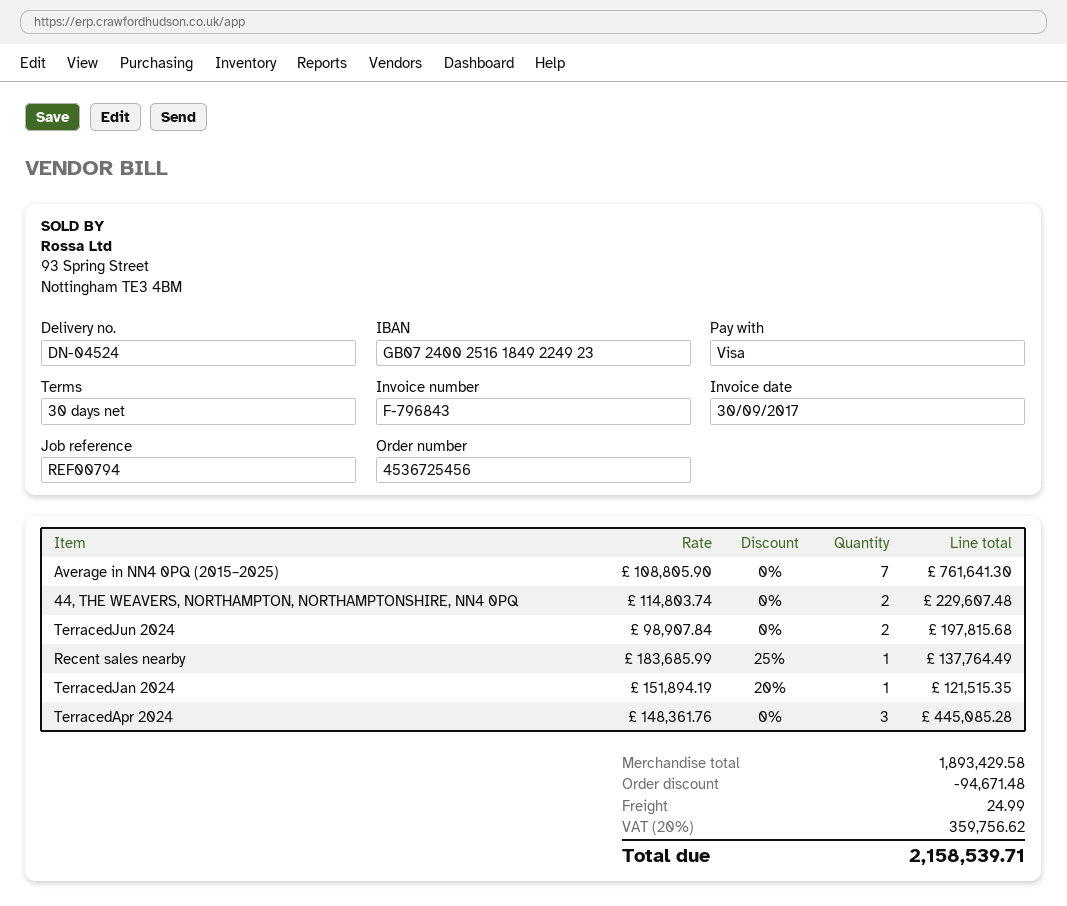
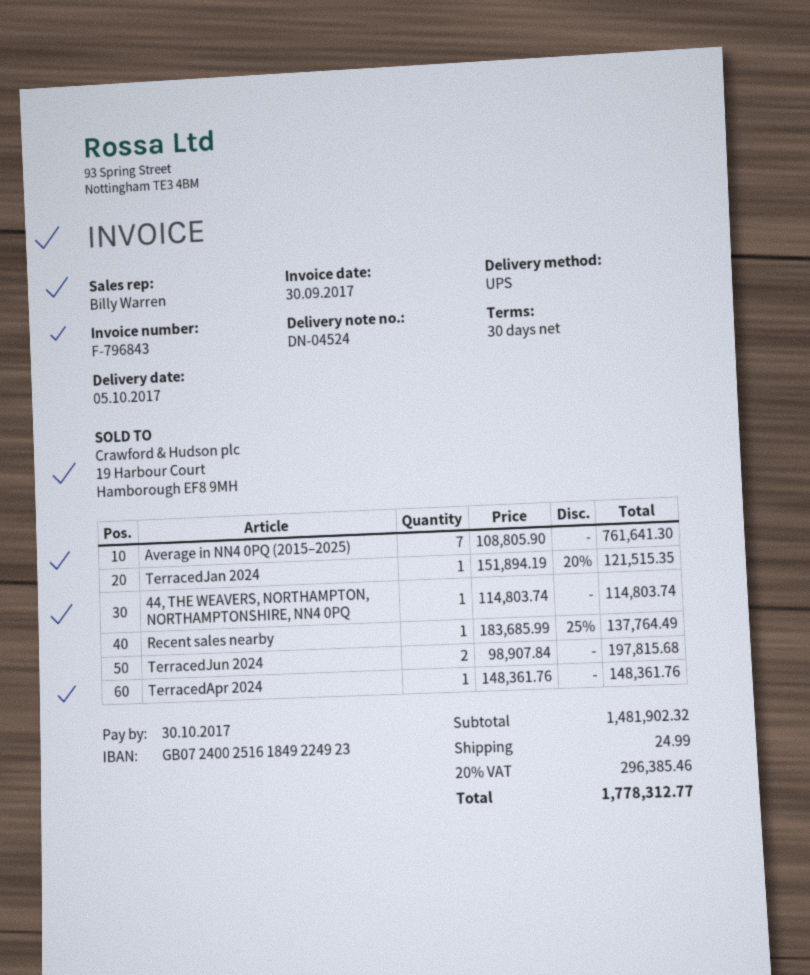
44, THE WEAVERS, NORTHAMPTON, NORTHAMPTONSHIRE, NN4 0PQ: 2 x 114803.74 = 229607.48 -> 1 x 114803.74 = 114803.74
TerracedApr 2024: 3 x 148361.76 = 445085.28 -> 1 x 148361.76 = 148361.76
subtotal: 1893429.58 -> 1481902.32
discount: 94671.48 -> none
tax: 20% = 359756.62 -> 20% = 296385.46
total: 2158539.71 -> 1778312.77

